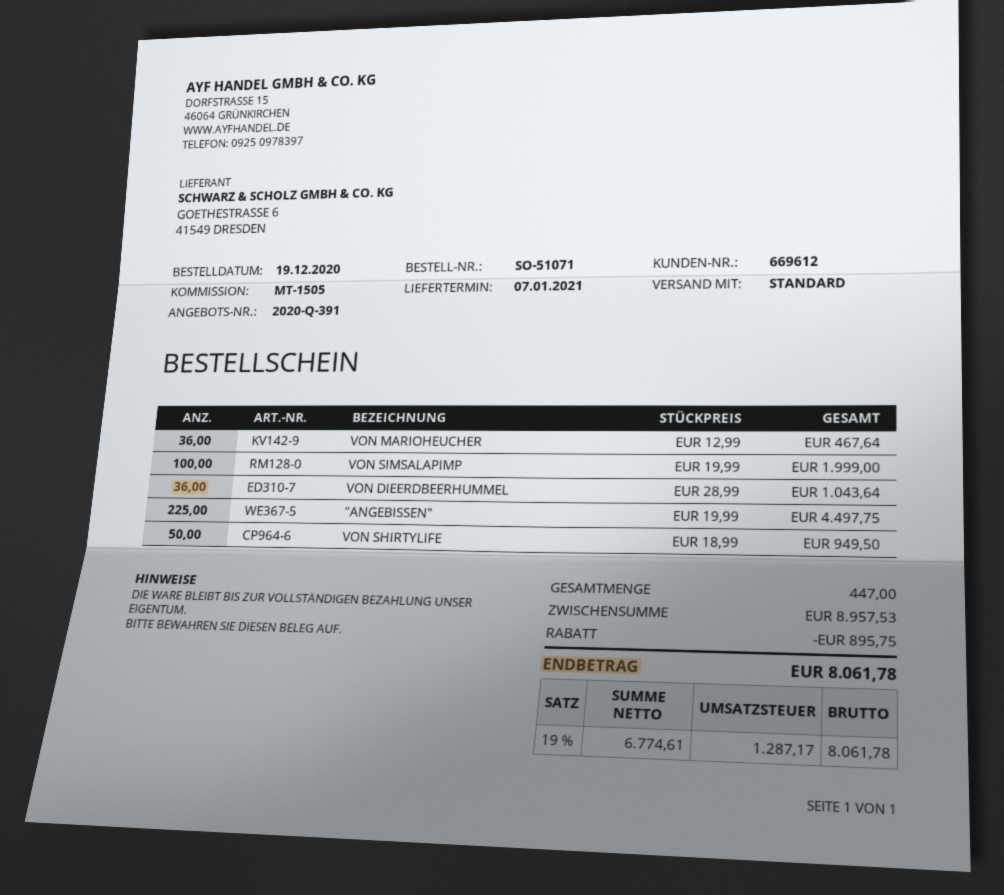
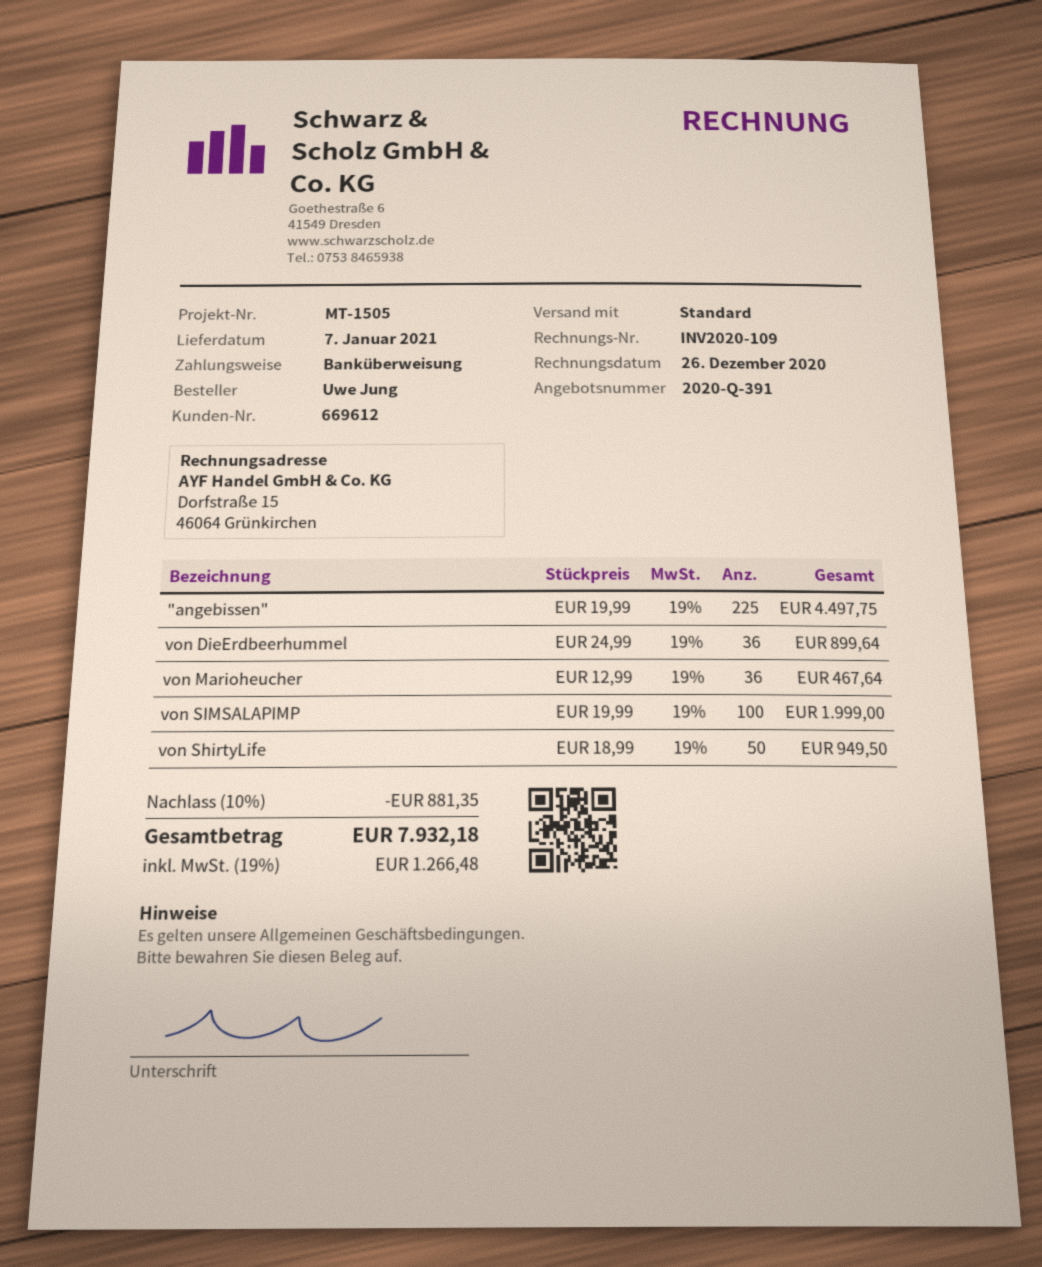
VON DIEERDBEERHUMMEL: 36 x 28.99 = 1043.64 -> 36 x 24.99 = 899.64
discount: 895.75 -> 881.35
tax: 19% = 1287.17 -> 19% = 1266.48
total: 8061.78 -> 7932.18

